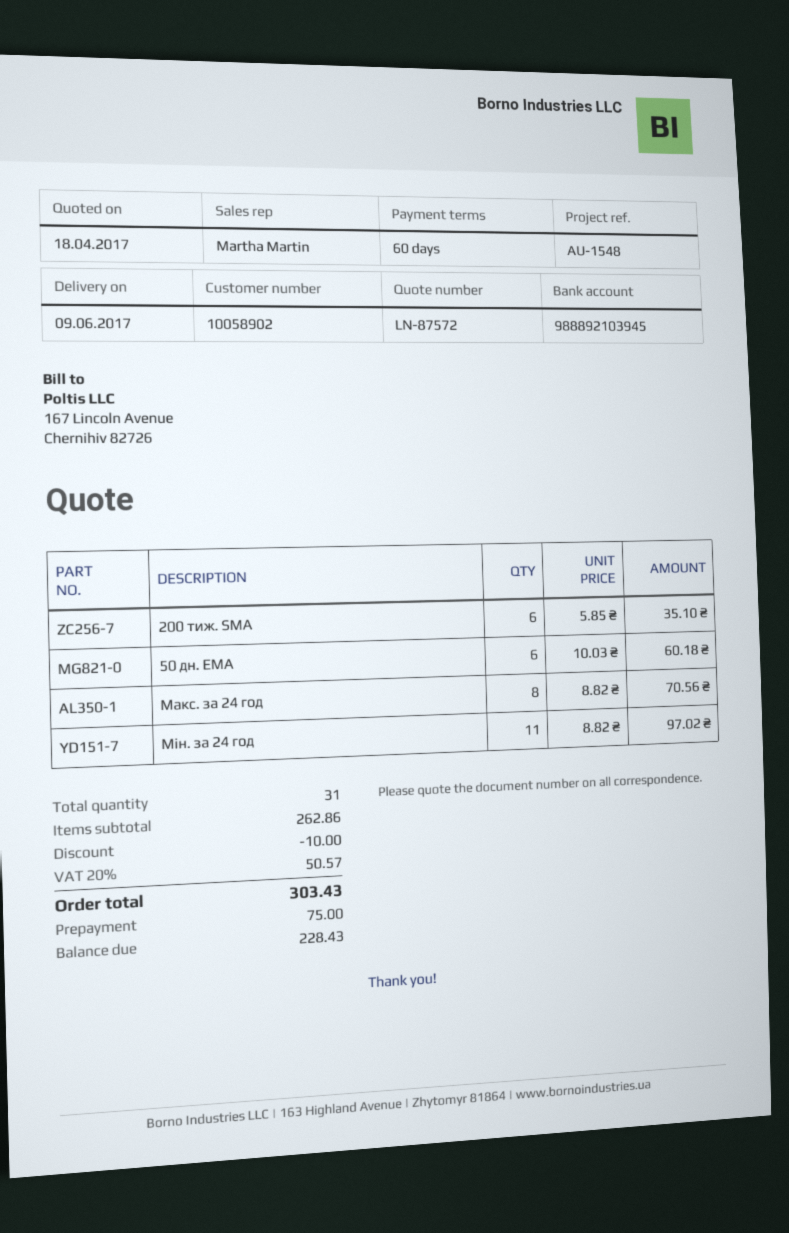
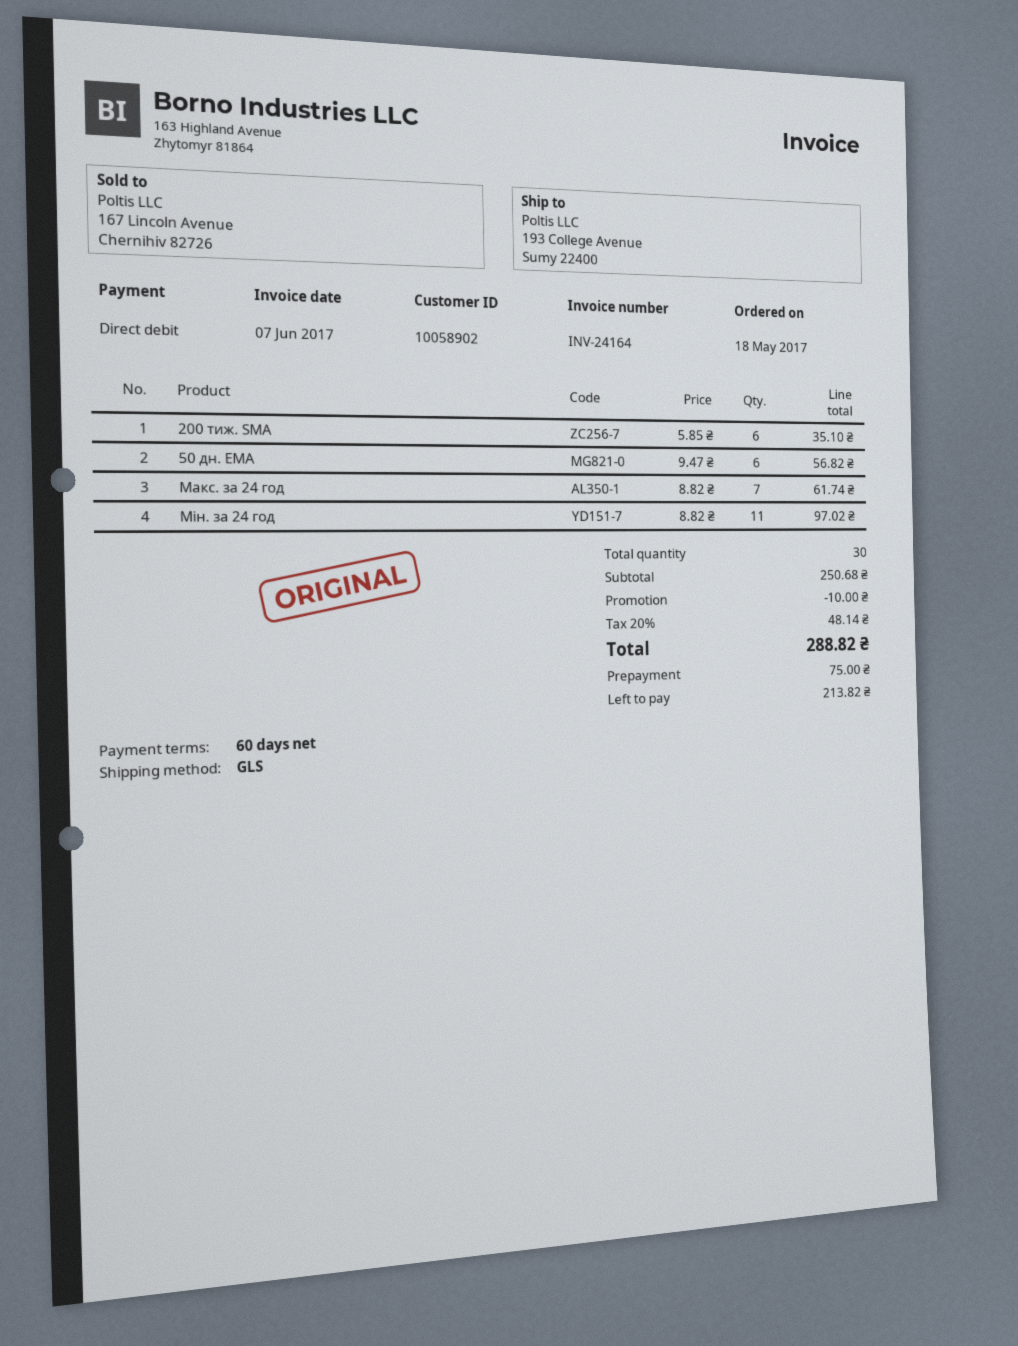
50 дн. EMA: 6 x 10.03 = 60.18 -> 6 x 9.47 = 56.82
Макс. за 24 год: 8 x 8.82 = 70.56 -> 7 x 8.82 = 61.74
total quantity: 31 -> 30
subtotal: 262.86 -> 250.68
tax: 20% = 50.57 -> 20% = 48.14
total: 303.43 -> 288.82
balance: 228.43 -> 213.82

